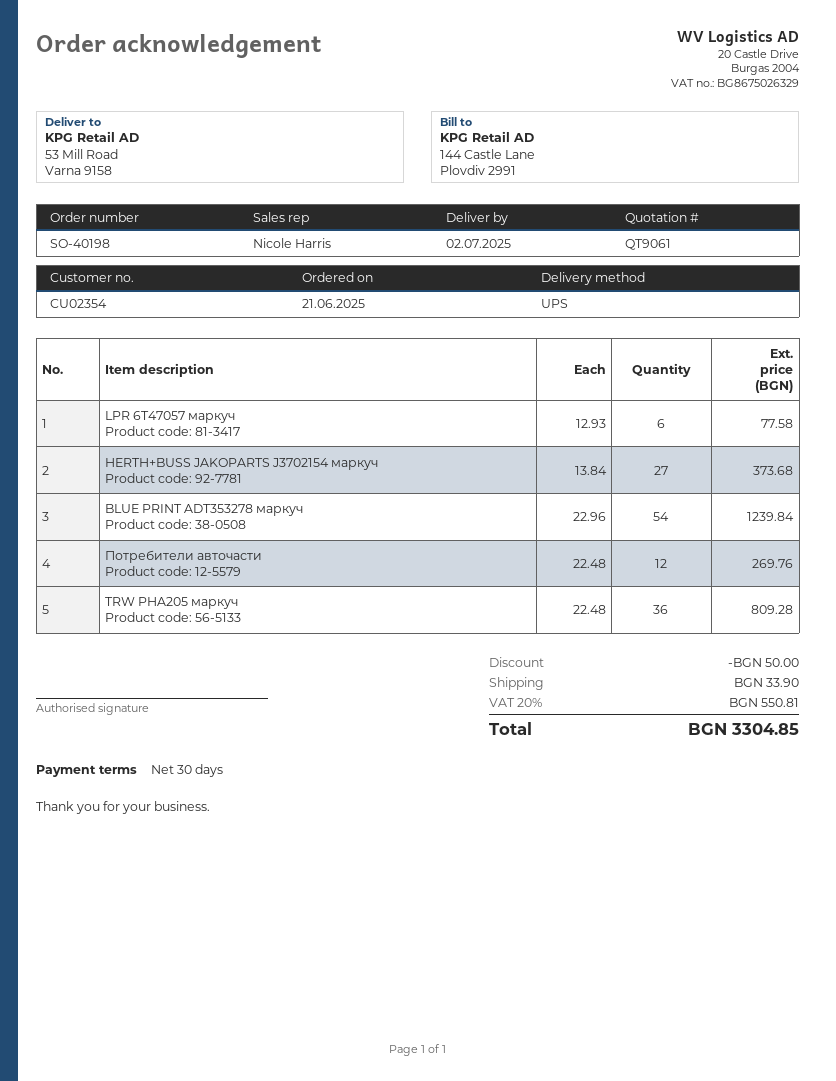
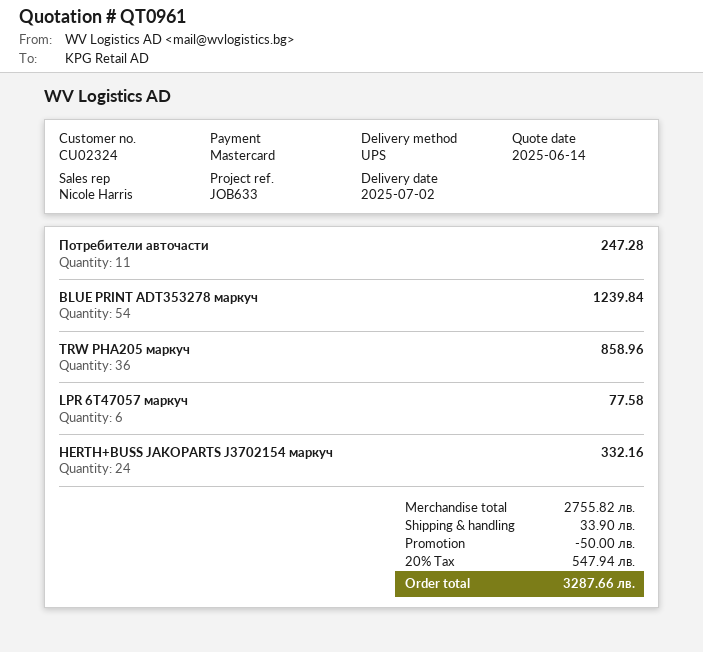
quote number: QT9061 -> QT0961
customer number: CU02354 -> CU02324
HERTH+BUSS JAKOPARTS J3702154 маркуч: 27 for 373.68 -> 24 for 332.16
Потребители авточасти: 12 for 269.76 -> 11 for 247.28
TRW PHA205 маркуч: 36 for 809.28 -> 36 for 858.96
tax: 20% = 550.81 -> 20% = 547.94
total: 3304.85 -> 3287.66

